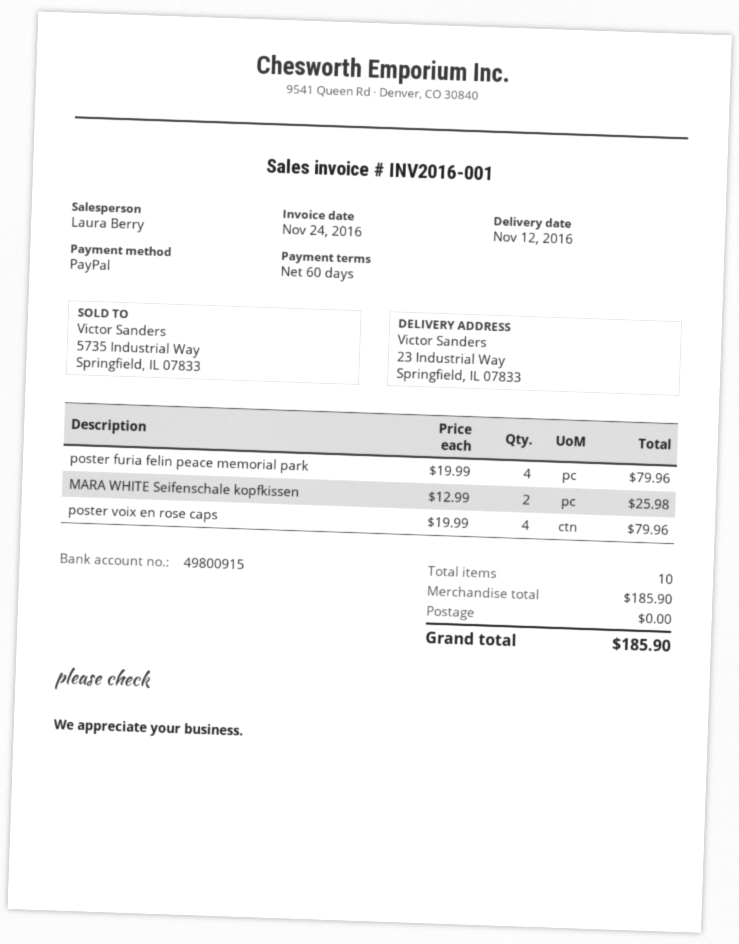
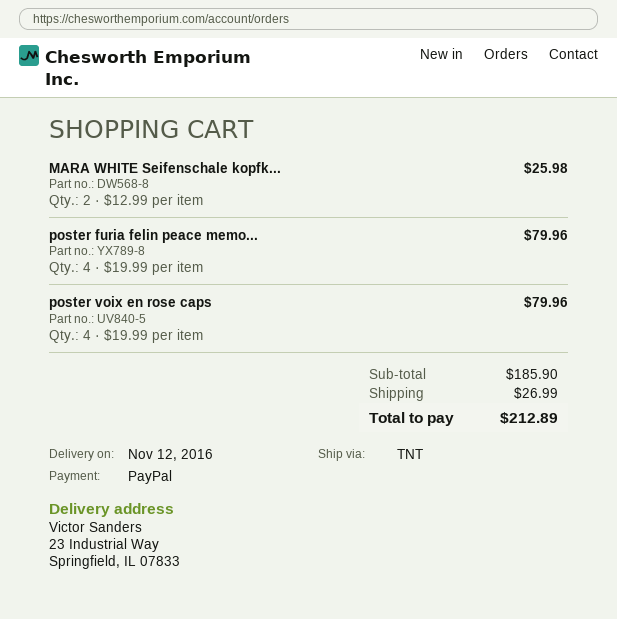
shipping: 0.00 -> 26.99
total: 185.90 -> 212.89

